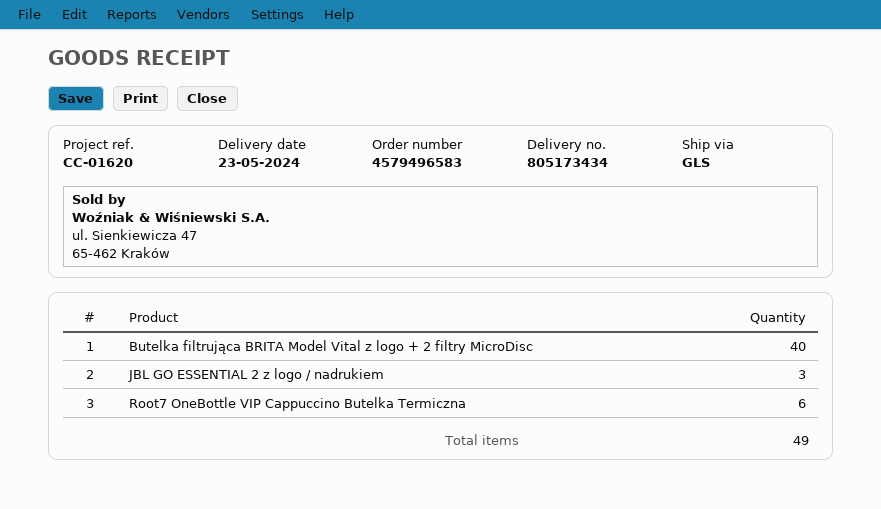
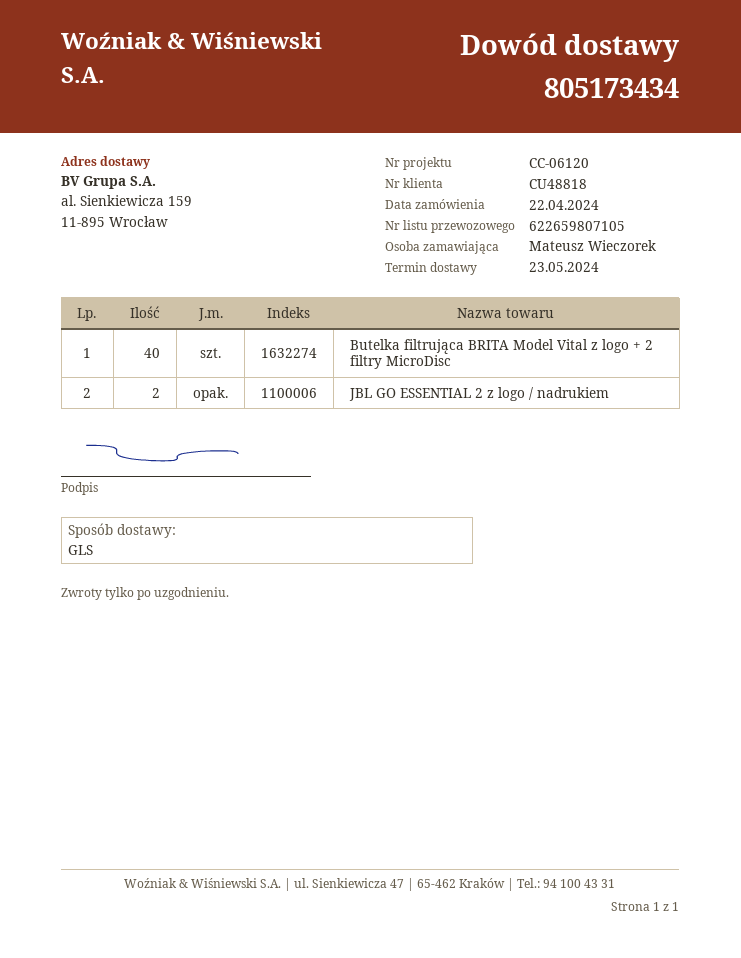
reference: CC-01620 -> CC-06120
JBL GO ESSENTIAL 2 z logo / nadrukiem: 3 -> 2
Root7 OneBottle VIP Cappuccino Butelka Termiczna: 6 -> none

